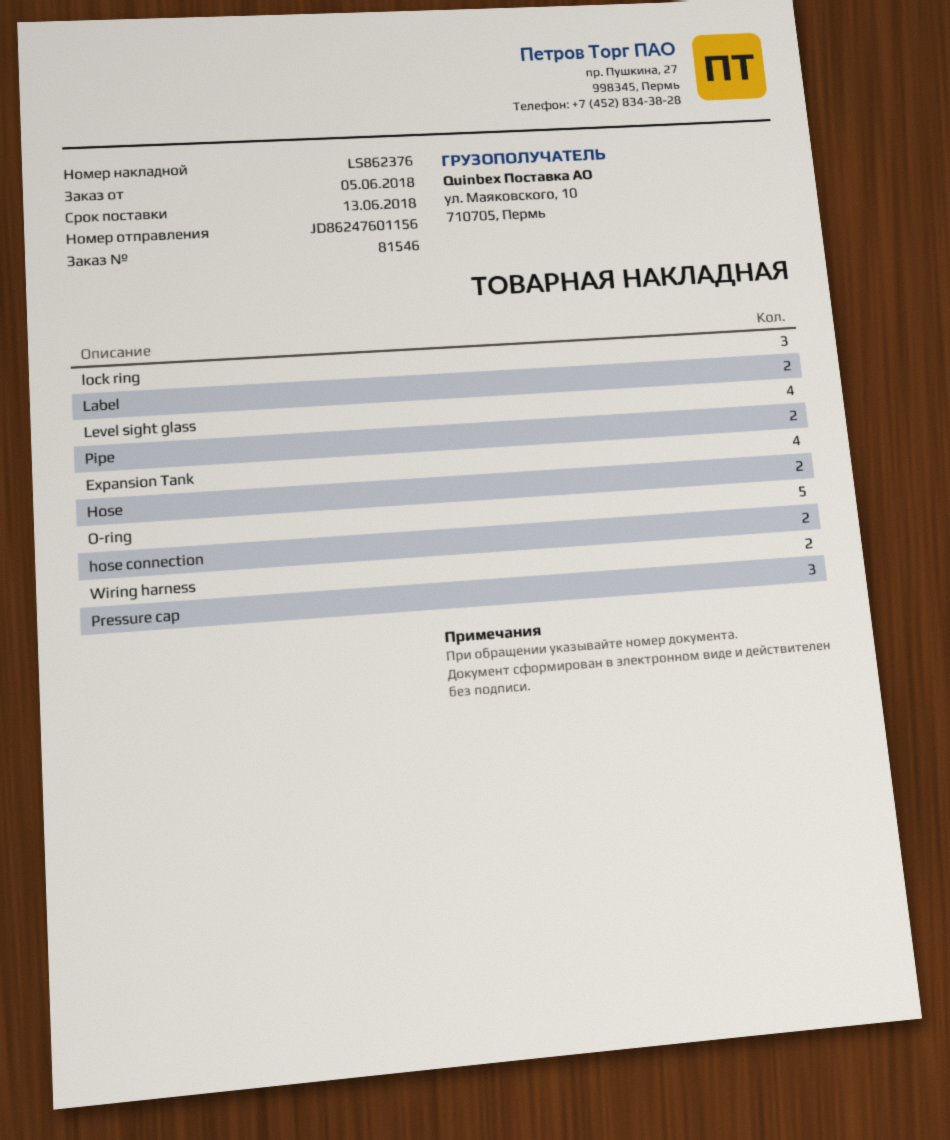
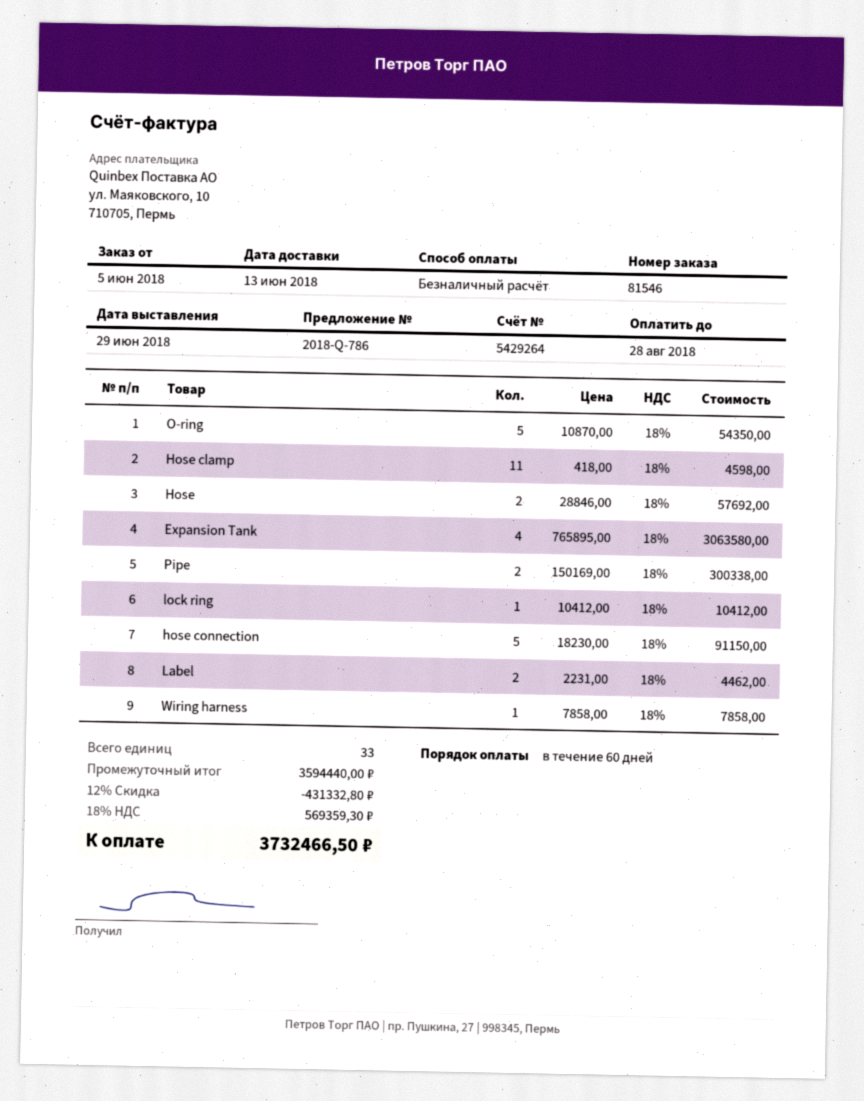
lock ring: 3 -> 1
Level sight glass: 4 -> none
hose connection: 2 -> 5
Wiring harness: 2 -> 1
Pressure cap: 3 -> none
Hose clamp: none -> 11

